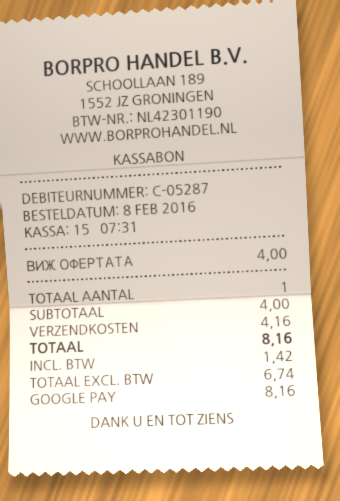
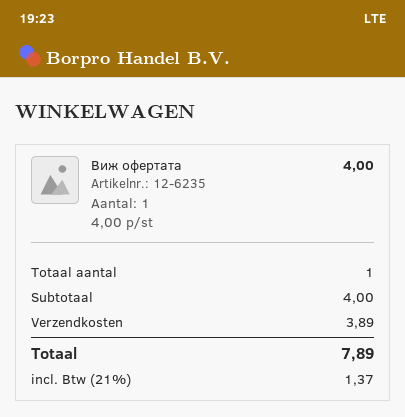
shipping: 4.16 -> 3.89
tax: 1.42 -> 1.37
total: 8.16 -> 7.89

